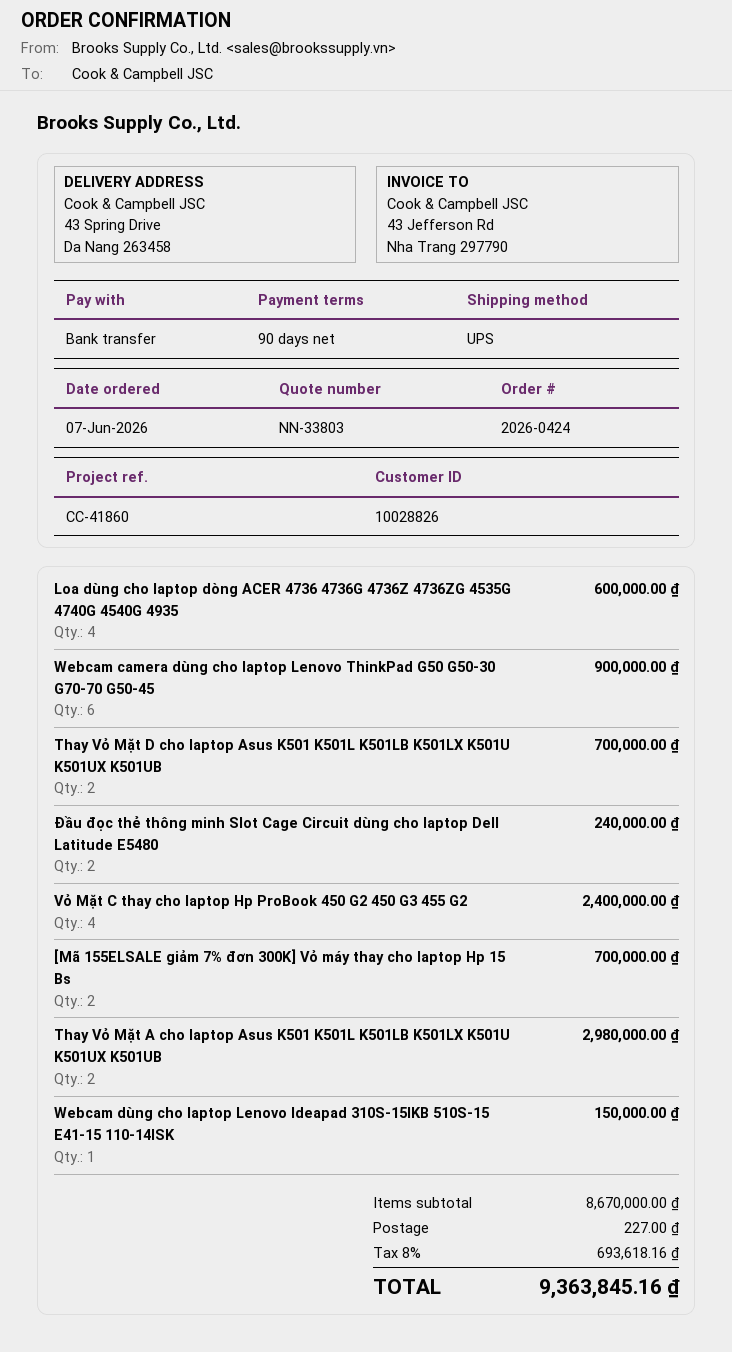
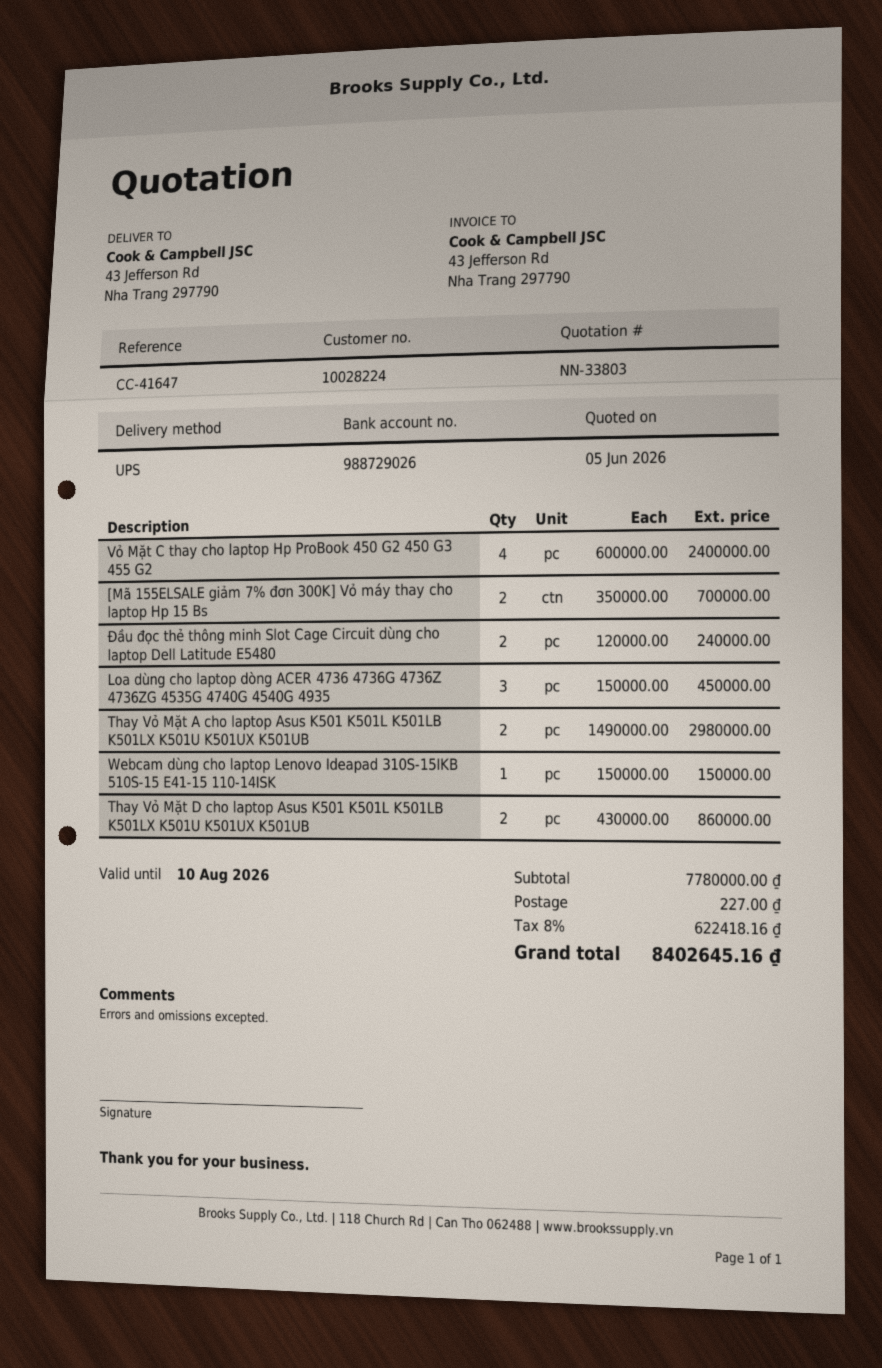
customer number: 10028826 -> 10028224
reference: CC-41860 -> CC-41647
ship to: 43 Spring Drive, Da Nang 263458 -> 43 Jefferson Rd, Nha Trang 297790
Loa dùng cho laptop dòng ACER 4736 4736G 4736Z 4736ZG 4535G 4740G 4540G 4935: 4 for 600000.00 -> 3 for 450000.00
Webcam camera dùng cho laptop Lenovo ThinkPad G50 G50-30 G70-70 G50-45: 6 for 900000.00 -> none
Thay Vỏ Mặt D cho laptop Asus K501 K501L K501LB K501LX K501U K501UX K501UB: 2 for 700000.00 -> 2 for 860000.00
subtotal: 8670000.00 -> 7780000.00
tax: 8% = 693618.16 -> 8% = 622418.16
total: 9363845.16 -> 8402645.16

